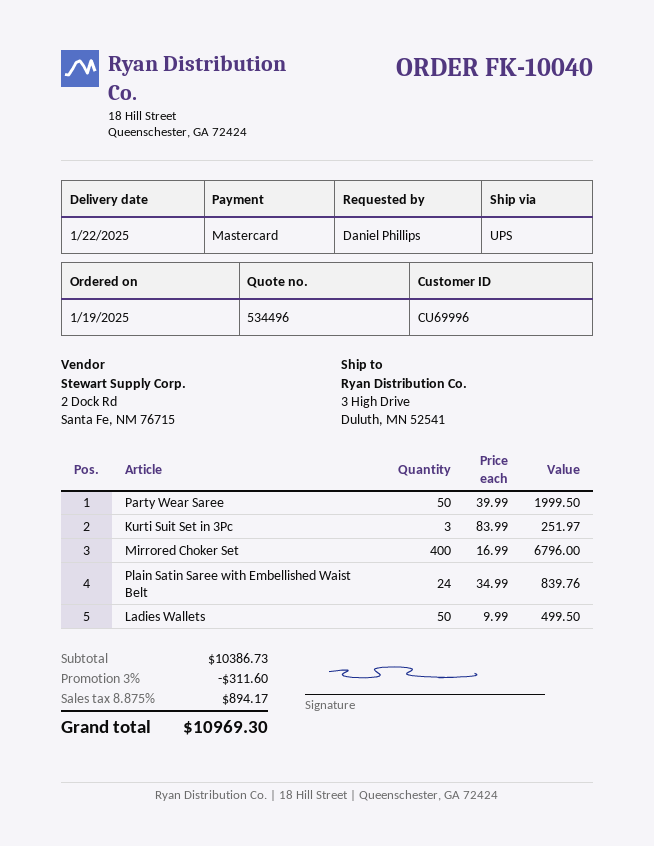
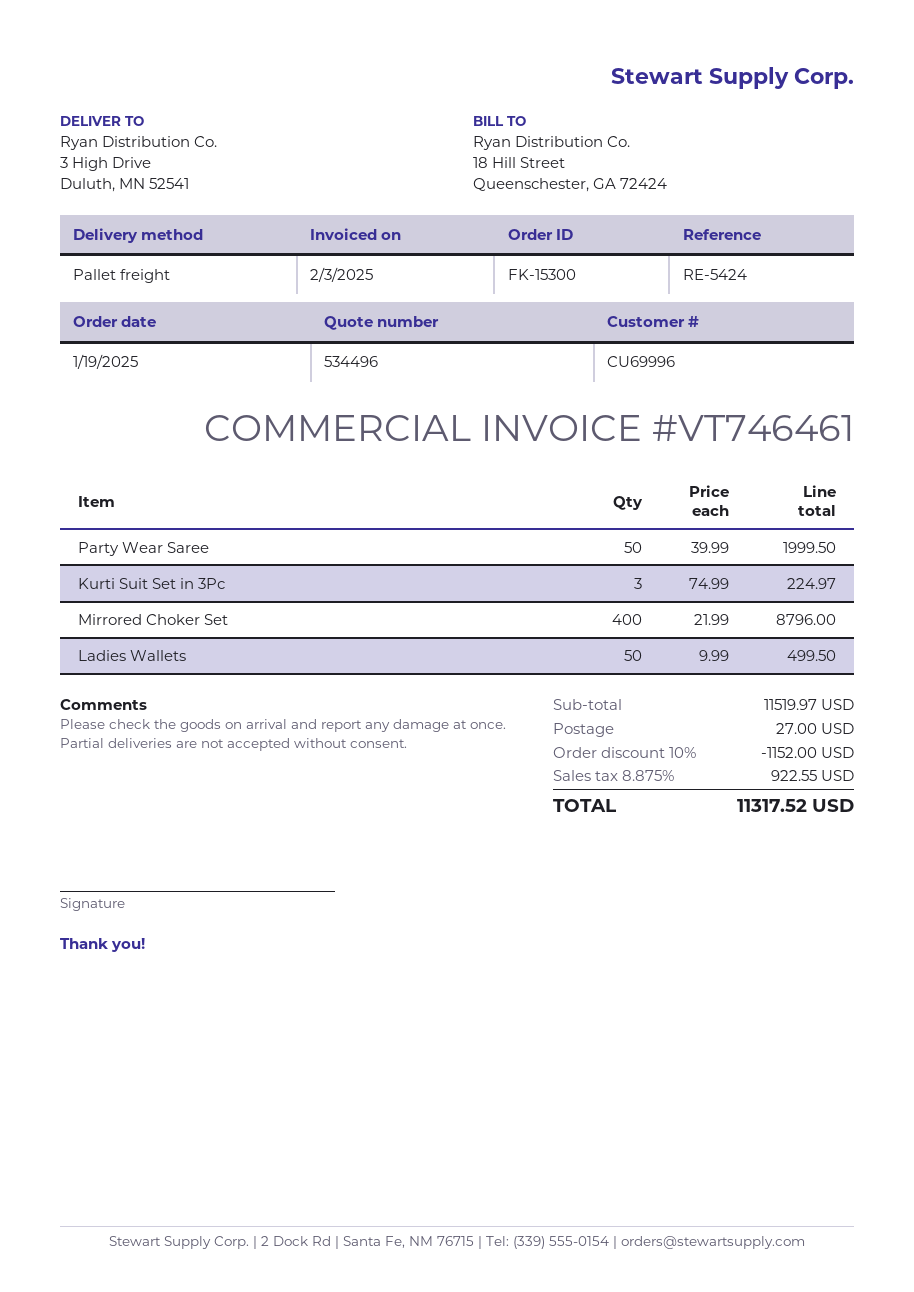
order number: FK-10040 -> FK-15300
shipping method: UPS -> pallet freight
Kurti Suit Set in 3Pc: 3 x 83.99 = 251.97 -> 3 x 74.99 = 224.97
Mirrored Choker Set: 400 x 16.99 = 6796.00 -> 400 x 21.99 = 8796.00
Plain Satin Saree with Embellished Waist Belt: 24 x 34.99 = 839.76 -> none
subtotal: 10386.73 -> 11519.97
discount: 3% = 311.60 -> 10% = 1152.00
shipping: none -> 27.00
tax: 8.875% = 894.17 -> 8.875% = 922.55
total: 10969.30 -> 11317.52

